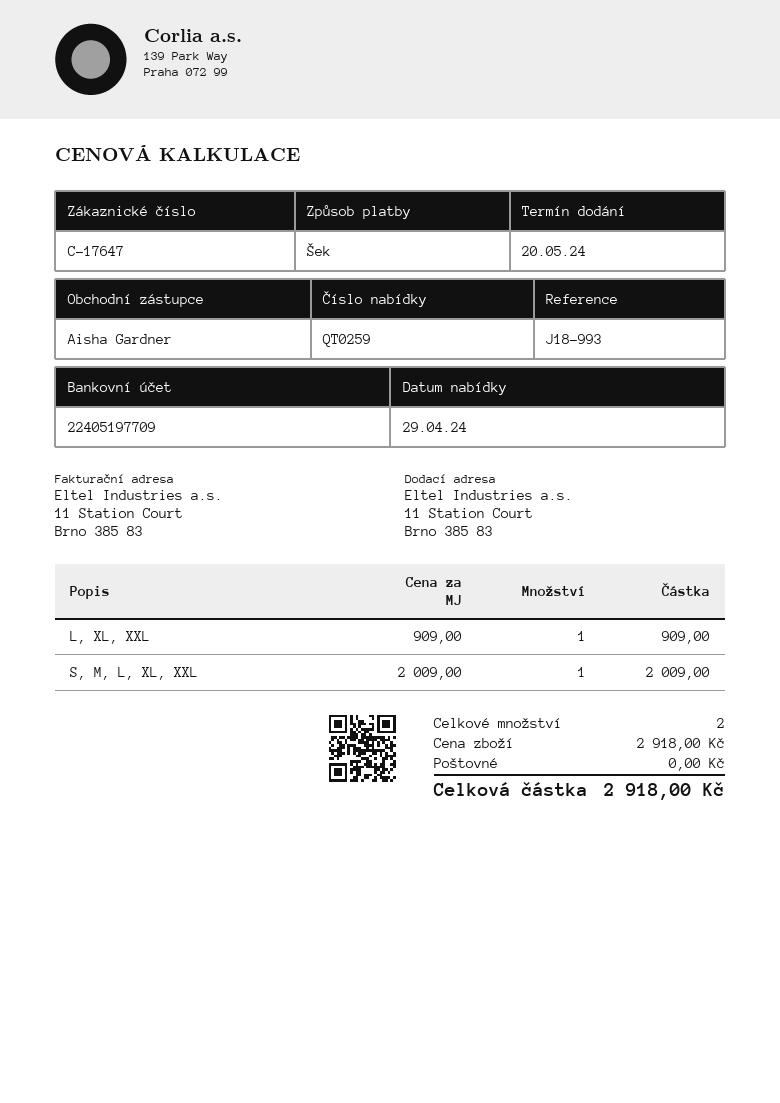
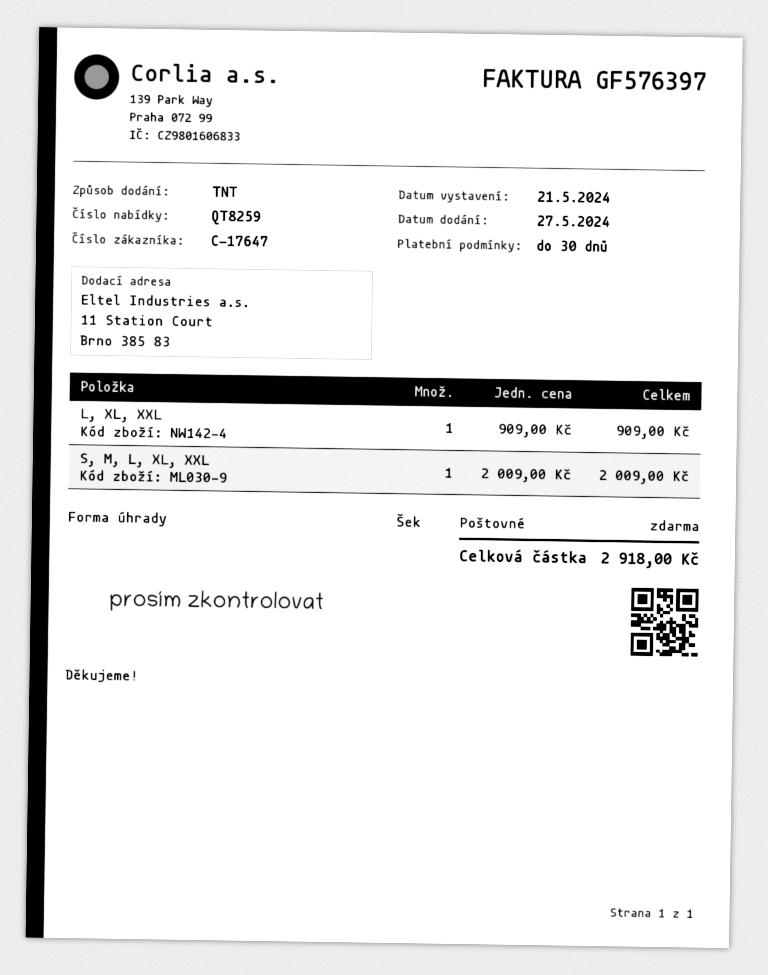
quote number: QT0259 -> QT8259
delivery date: 2024-05-20 -> 2024-05-27

